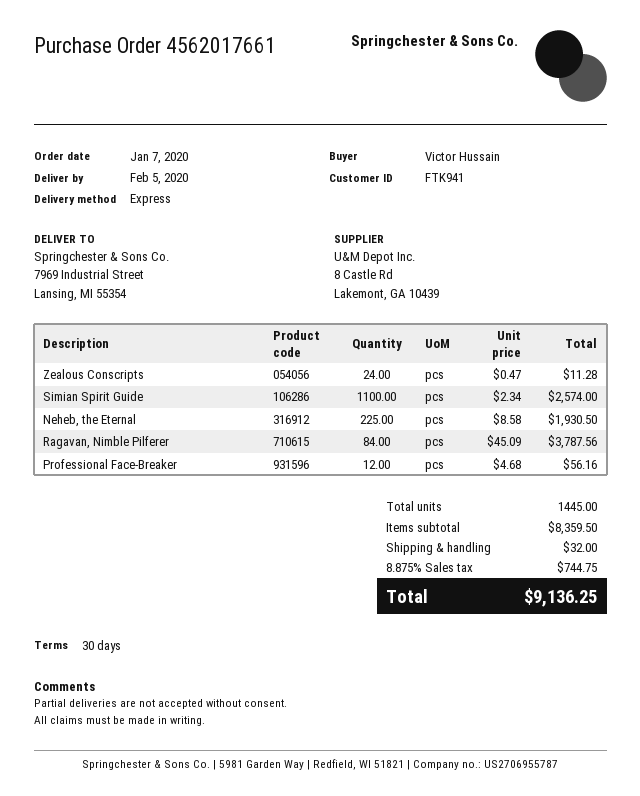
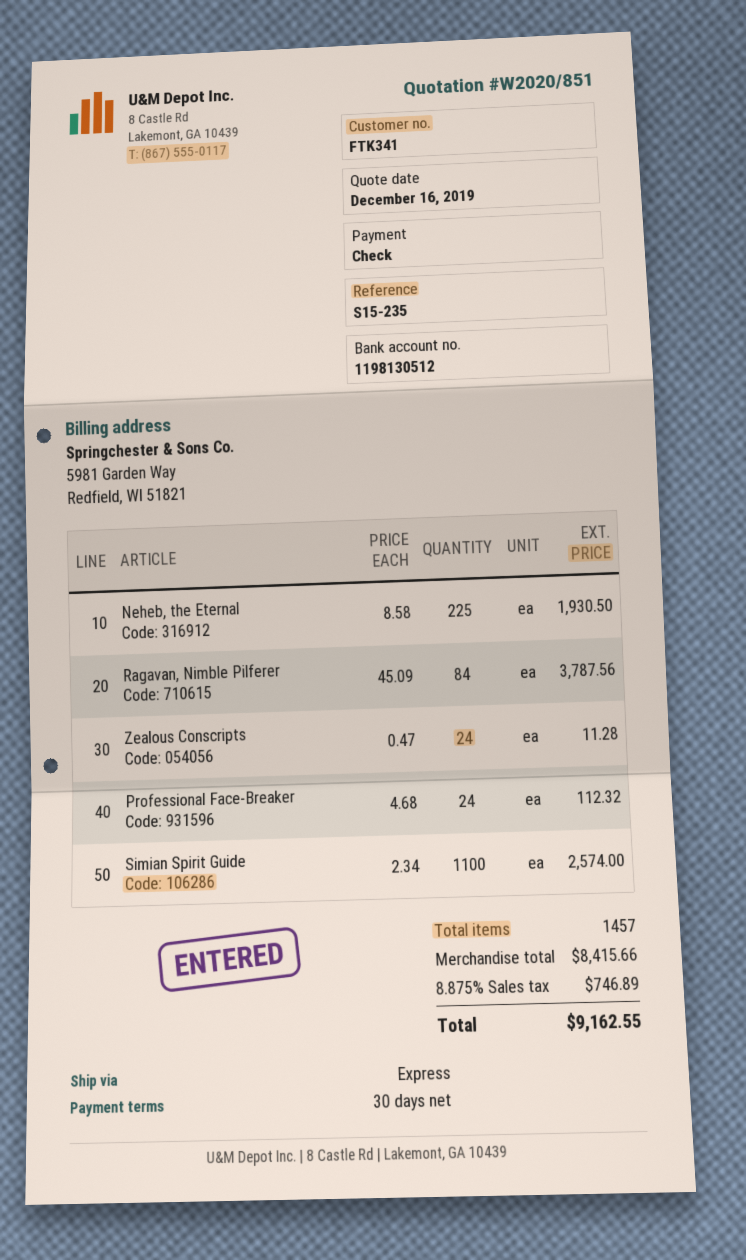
customer number: FTK941 -> FTK341
Professional Face-Breaker: 12 x 4.68 = 56.16 -> 24 x 4.68 = 112.32
total quantity: 1445 -> 1457
subtotal: 8359.50 -> 8415.66
shipping: 32.00 -> none
tax: 8.875% = 744.75 -> 8.875% = 746.89
total: 9136.25 -> 9162.55

